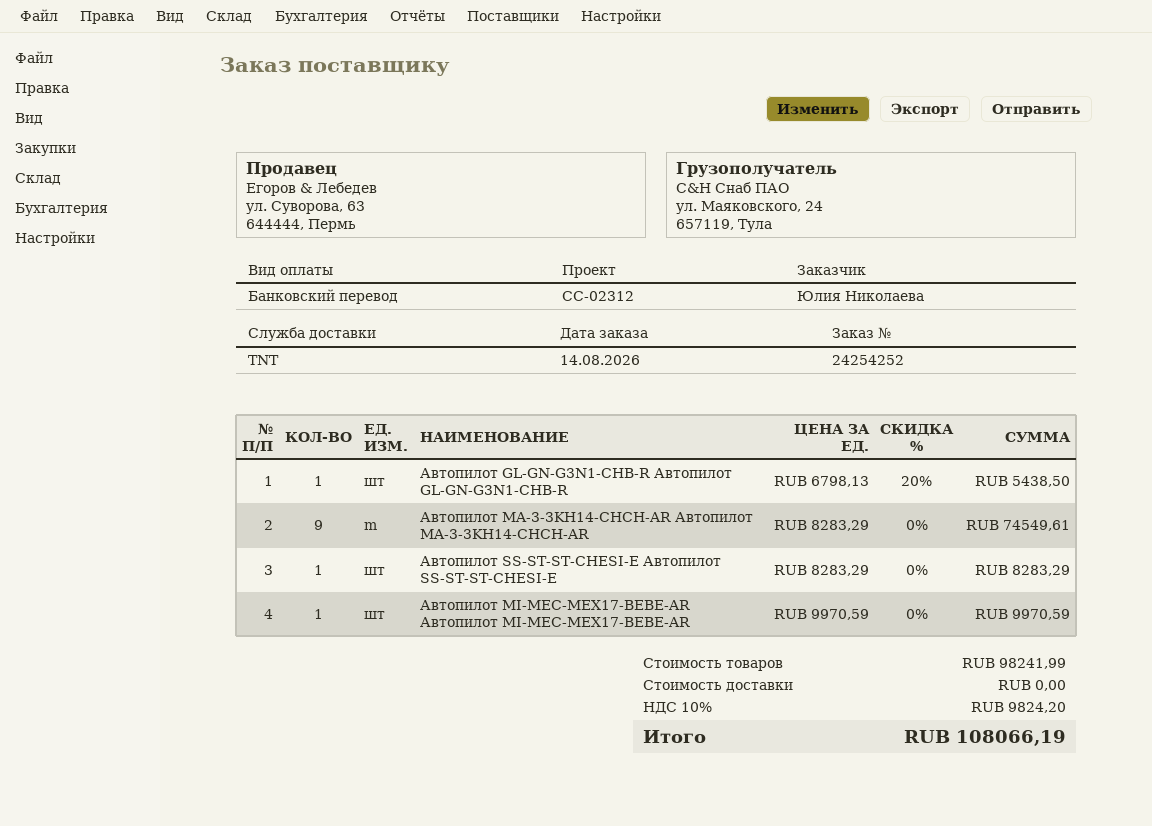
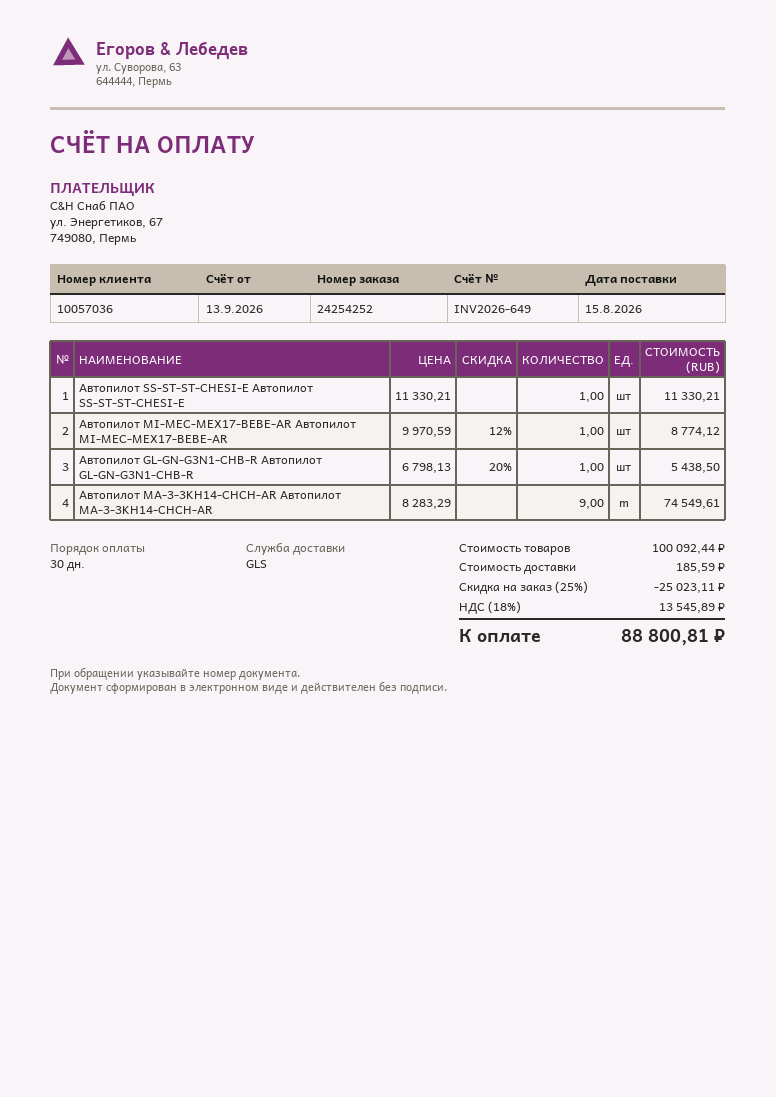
shipping method: TNT -> GLS
Автопилот SS-ST-ST-CHESI-E Автопилот SS-ST-ST-CHESI-E: 1 x 8283.29 = 8283.29 -> 1 x 11330.21 = 11330.21
Автопилот MI-MEC-MEX17-BEBE-AR Автопилот MI-MEC-MEX17-BEBE-AR: 1 x 9970.59 = 9970.59 -> 1 x 9970.59 - 12% = 8774.12
subtotal: 98241.99 -> 100092.44
discount: none -> 25% = 25023.11
shipping: 0.00 -> 185.59
tax: 10% = 9824.20 -> 18% = 13545.89
total: 108066.19 -> 88800.81

